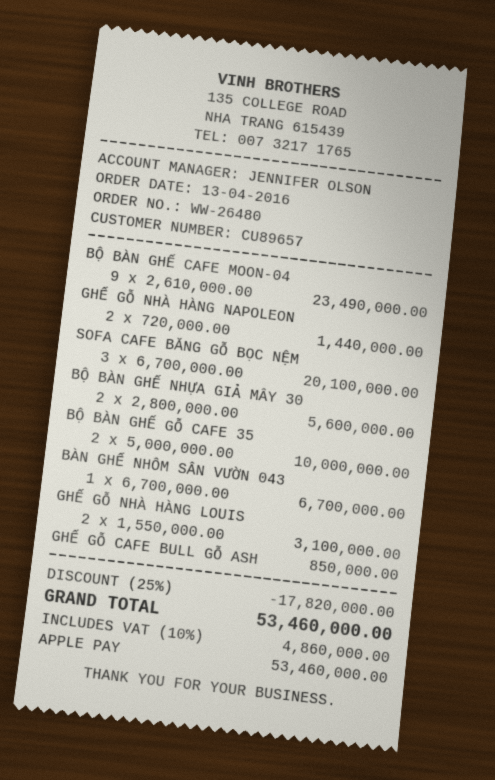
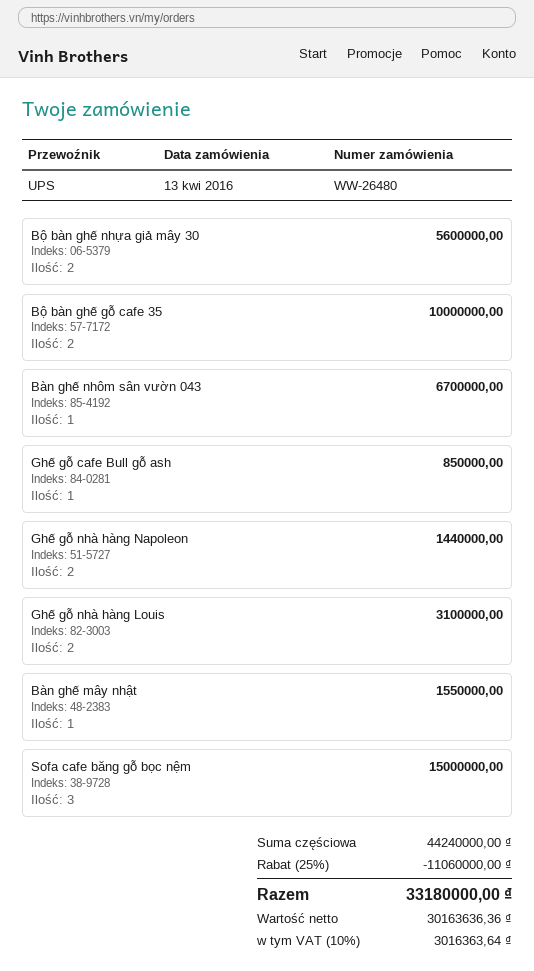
BỘ BÀN GHẾ CAFE MOON-04: 9 for 23490000.00 -> none
SOFA CAFE BĂNG GỖ BỌC NỆM: 3 for 20100000.00 -> 3 for 15000000.00
Bàn ghế mây nhật: none -> 1 for 1550000.00
discount: 25% = 17820000.00 -> 25% = 11060000.00
tax: 10% = 4860000.00 -> 10% = 3016363.64
total: 53460000.00 -> 33180000.00

